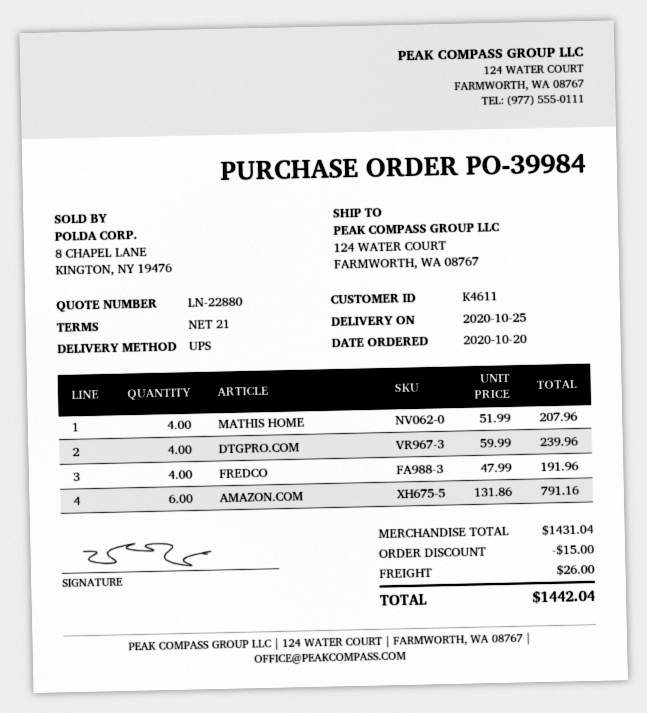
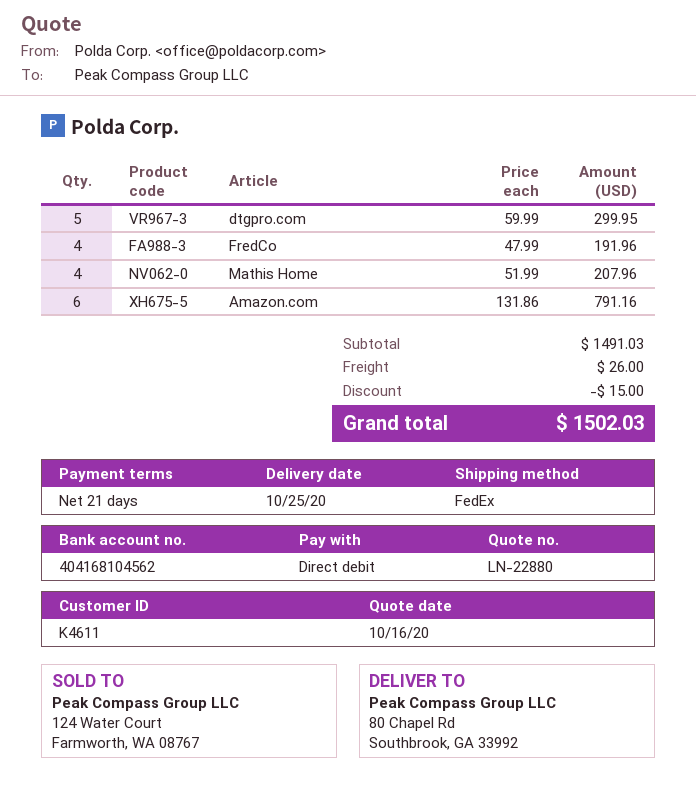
shipping method: UPS -> FedEx
ship to: 124 WATER COURT, FARMWORTH, WA 08767 -> 80 Chapel Rd, Southbrook, GA 33992
DTGPRO.COM: 4 x 59.99 = 239.96 -> 5 x 59.99 = 299.95
subtotal: 1431.04 -> 1491.03
total: 1442.04 -> 1502.03

